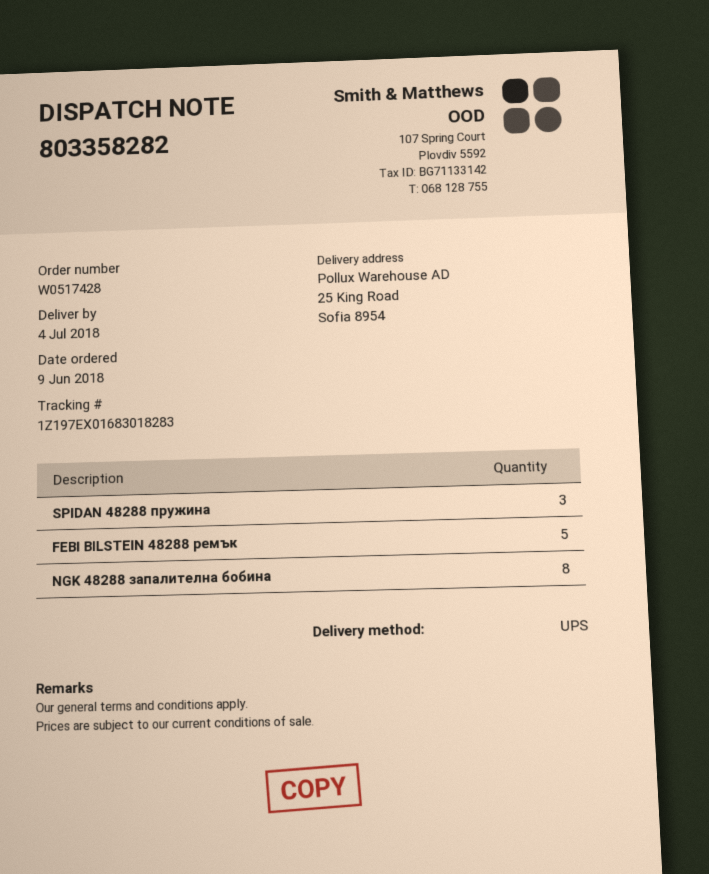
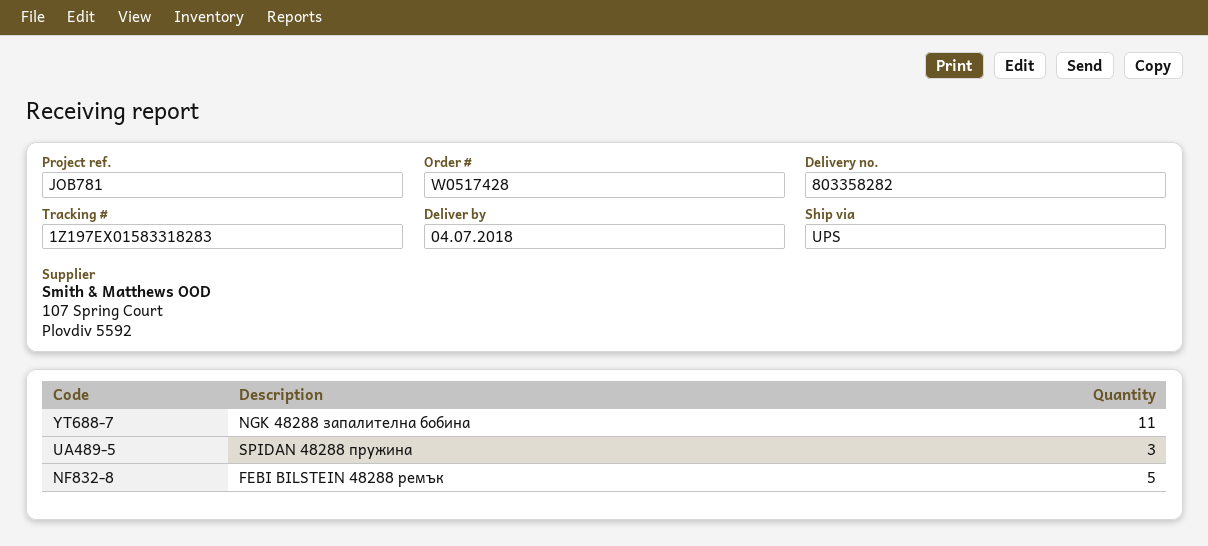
tracking number: 1Z197EX01683018283 -> 1Z197EX01583318283
NGK 48288 запалителна бобина: 8 -> 11

